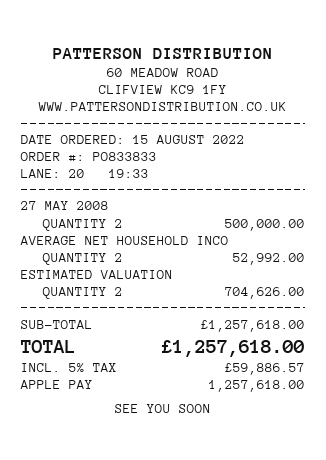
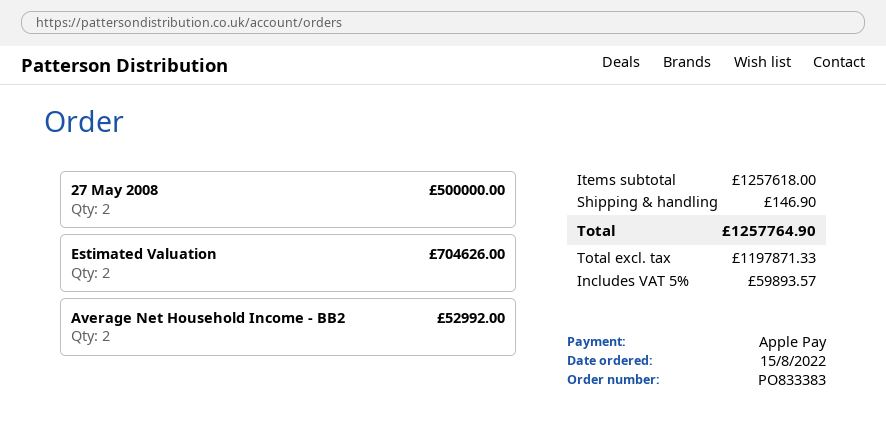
order number: PO833833 -> PO833383
shipping: none -> 146.90
tax: 5% = 59886.57 -> 5% = 59893.57
total: 1257618.00 -> 1257764.90

